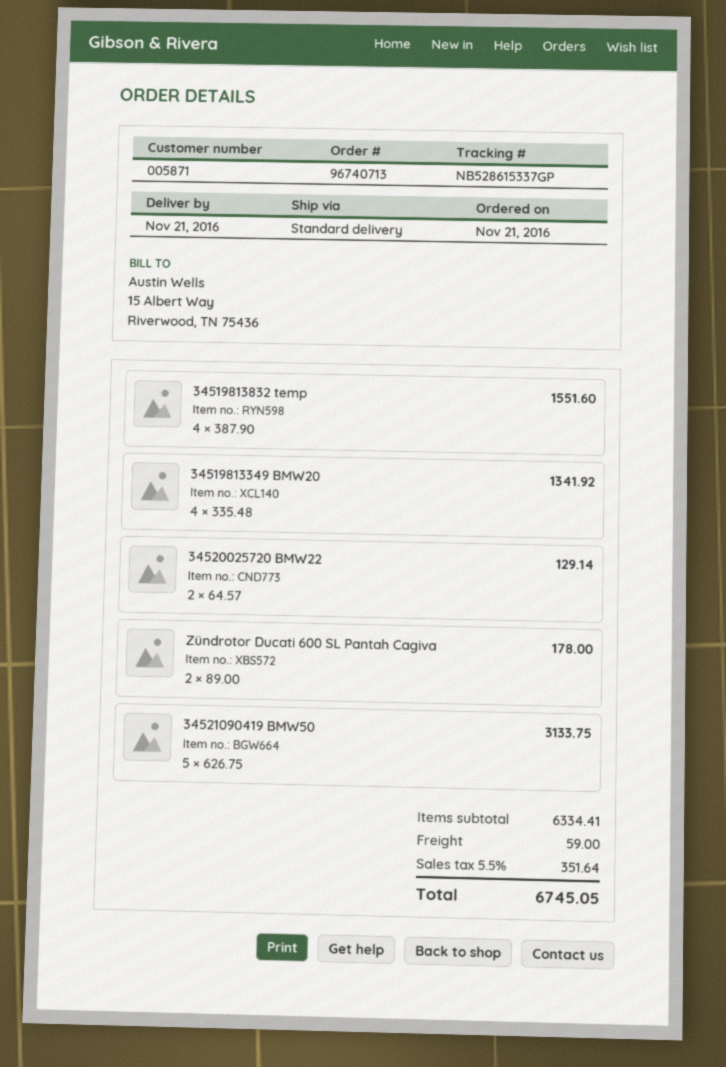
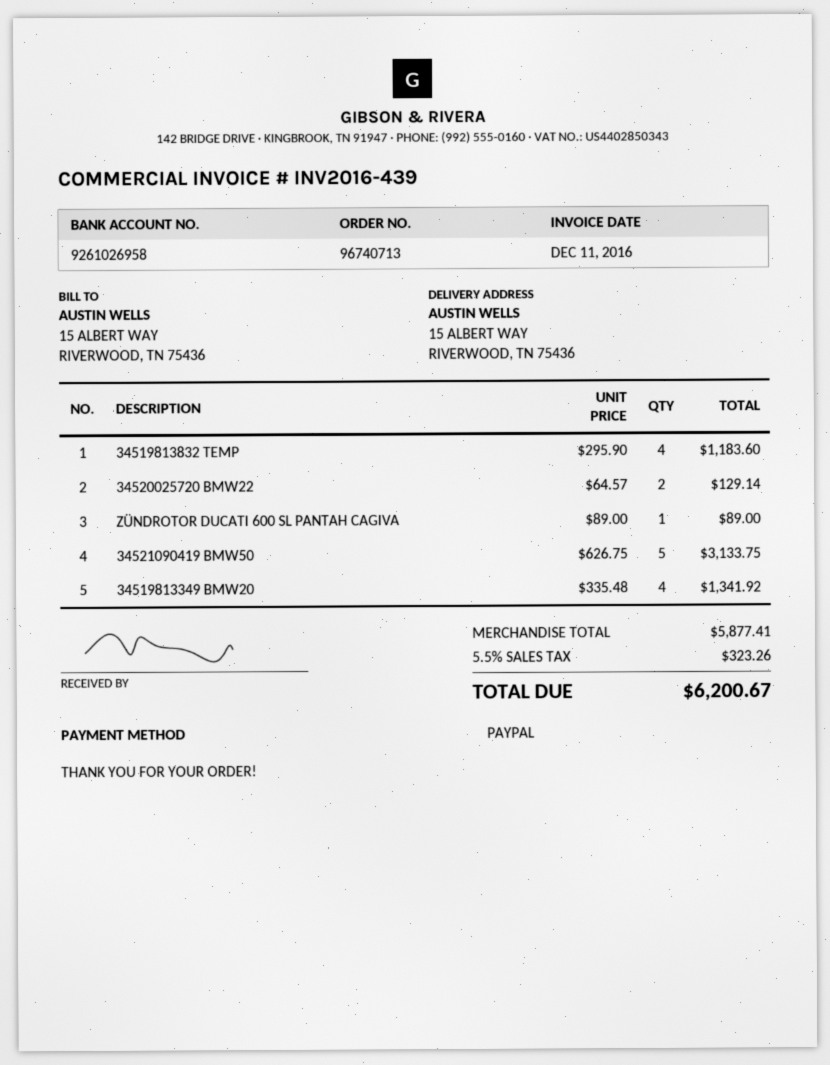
34519813832 temp: 4 x 387.90 = 1551.60 -> 4 x 295.90 = 1183.60
Zündrotor Ducati 600 SL Pantah Cagiva: 2 x 89.00 = 178.00 -> 1 x 89.00 = 89.00
subtotal: 6334.41 -> 5877.41
shipping: 59.00 -> none
tax: 5.5% = 351.64 -> 5.5% = 323.26
total: 6745.05 -> 6200.67

